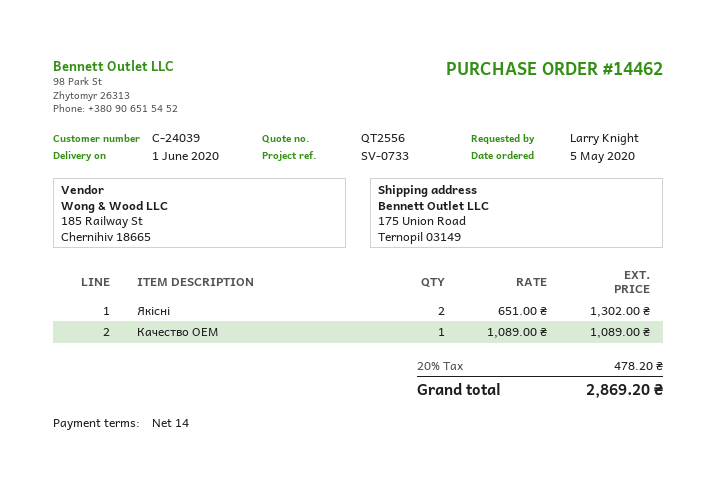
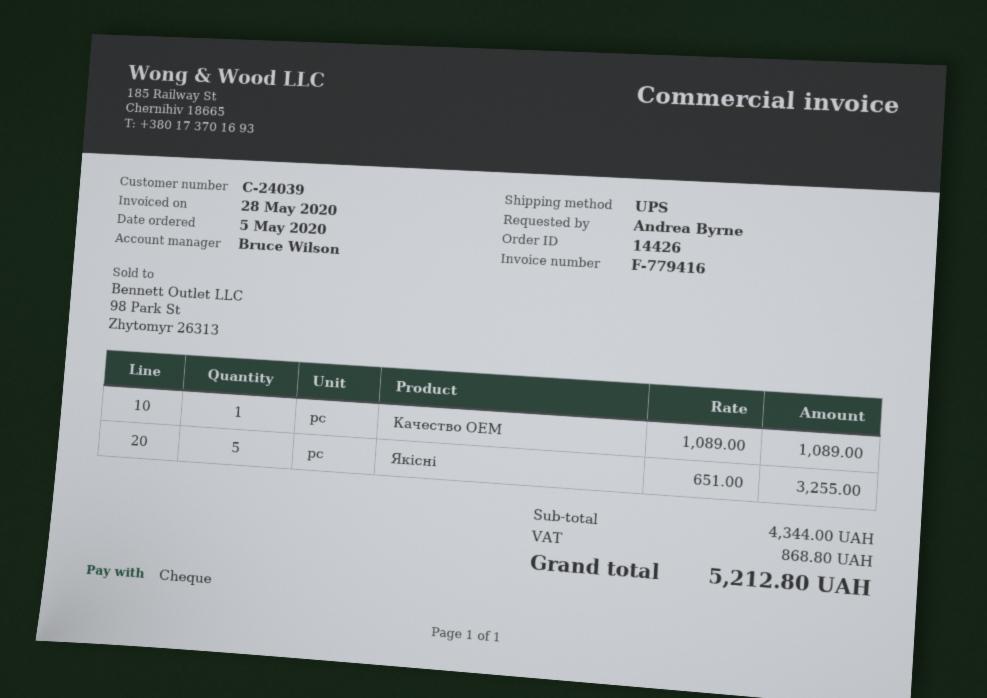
order number: 14462 -> 14426
ordered by: Larry Knight -> Andrea Byrne
Якісні: 2 x 651.00 = 1302.00 -> 5 x 651.00 = 3255.00
tax: 478.20 -> 868.80
total: 2869.20 -> 5212.80

